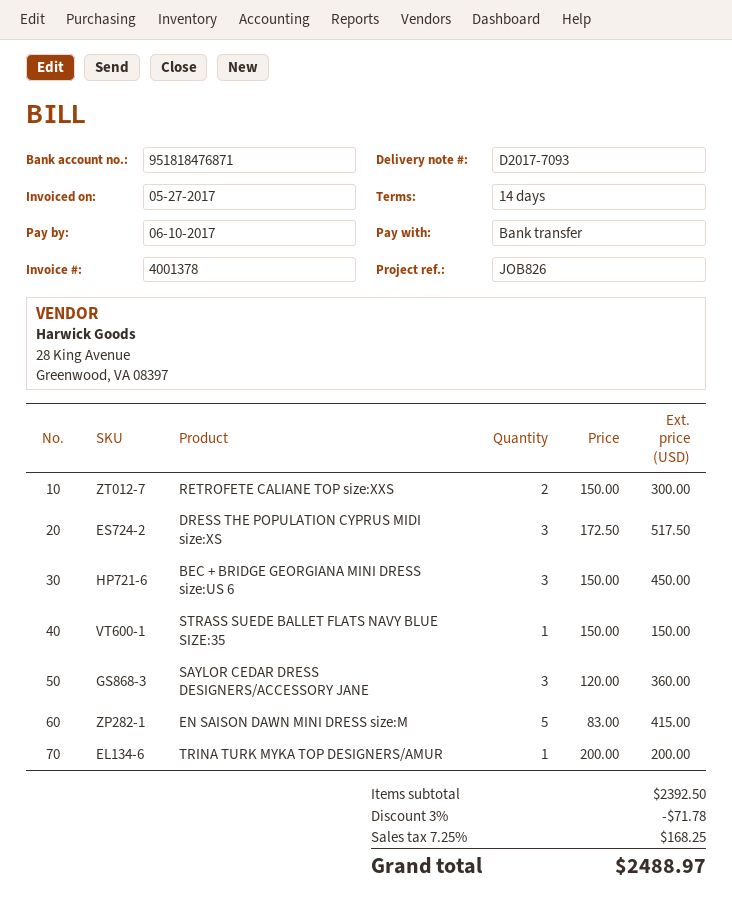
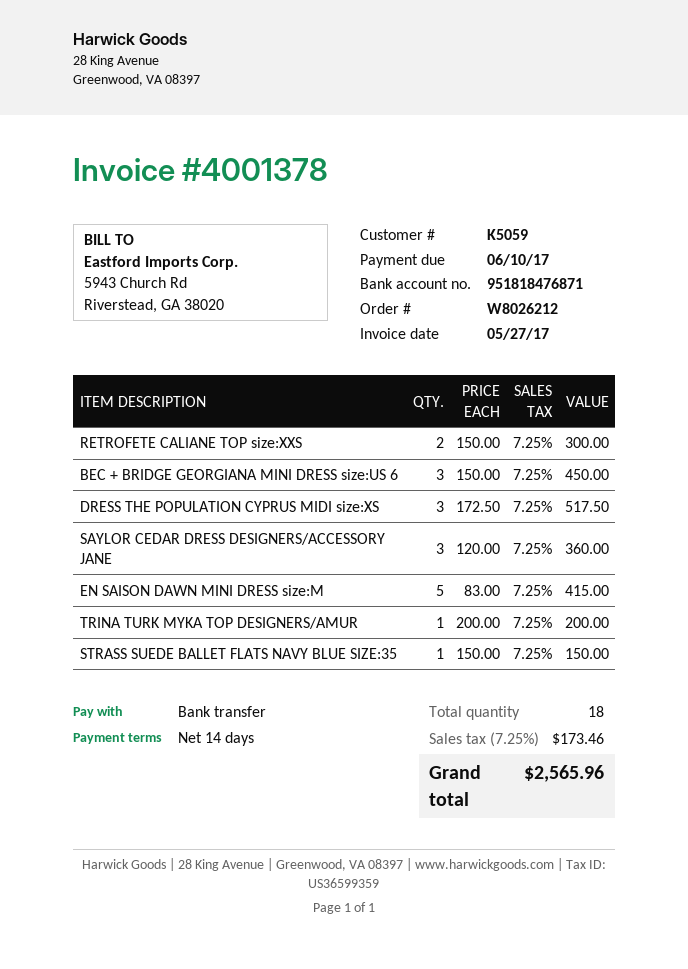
discount: 3% = 71.78 -> none
tax: 7.25% = 168.25 -> 7.25% = 173.46
total: 2488.97 -> 2565.96

